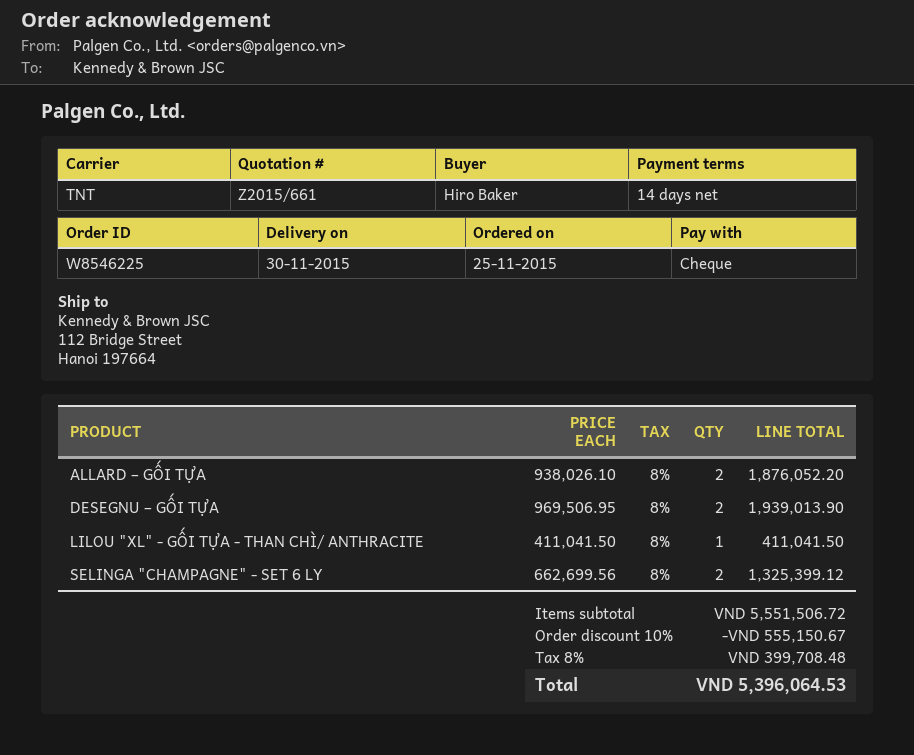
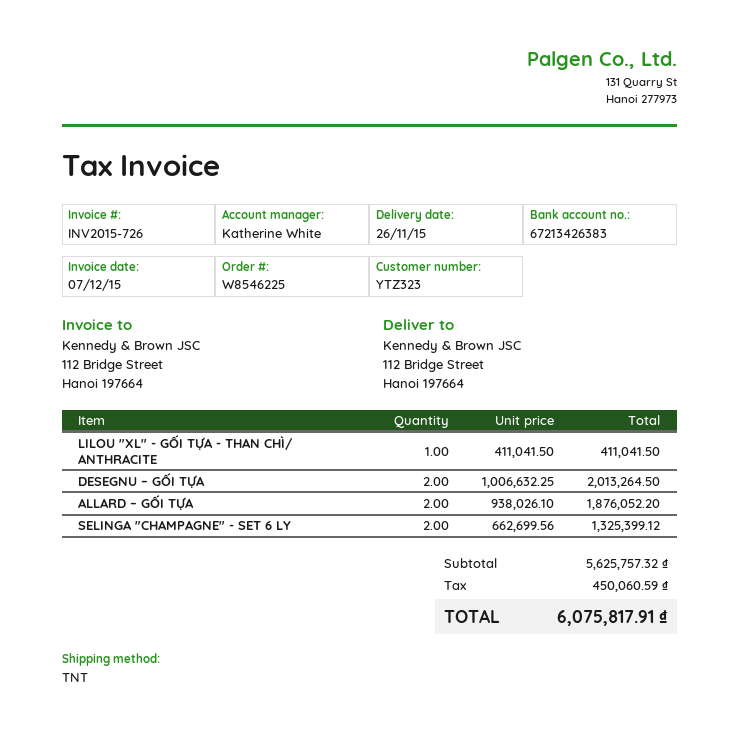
delivery date: 2015-11-30 -> 2015-11-26
DESEGNU – GỐI TỰA: 2 x 969506.95 = 1939013.90 -> 2 x 1006632.25 = 2013264.50
subtotal: 5551506.72 -> 5625757.32
discount: 10% = 555150.67 -> none
tax: 399708.48 -> 450060.59
total: 5396064.53 -> 6075817.91

